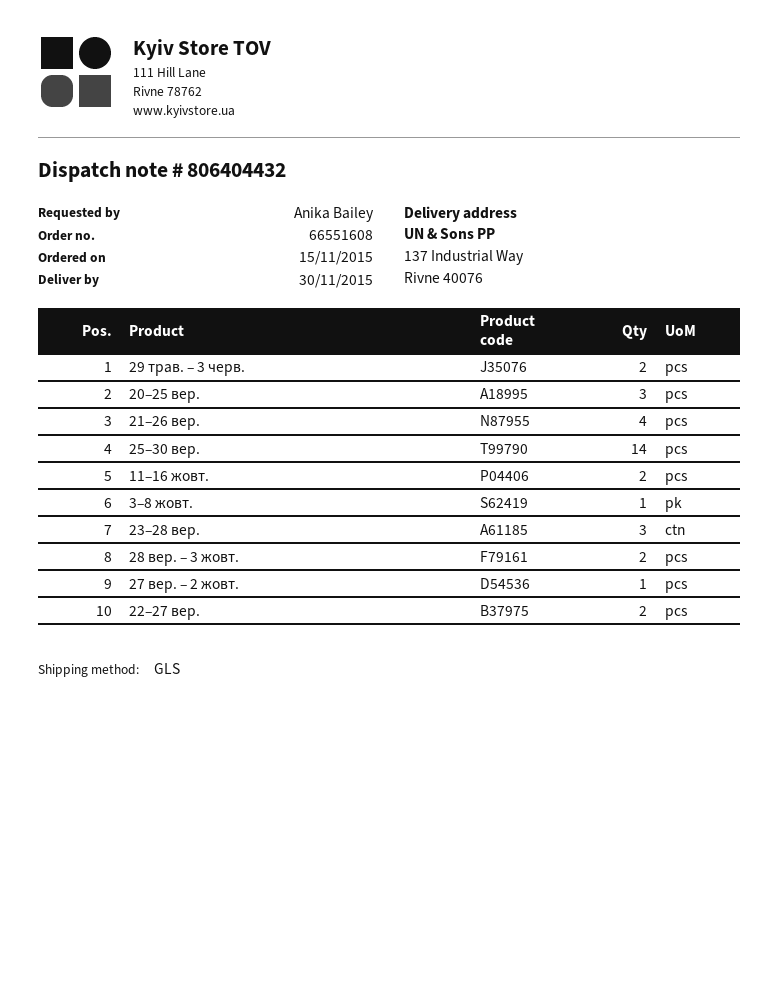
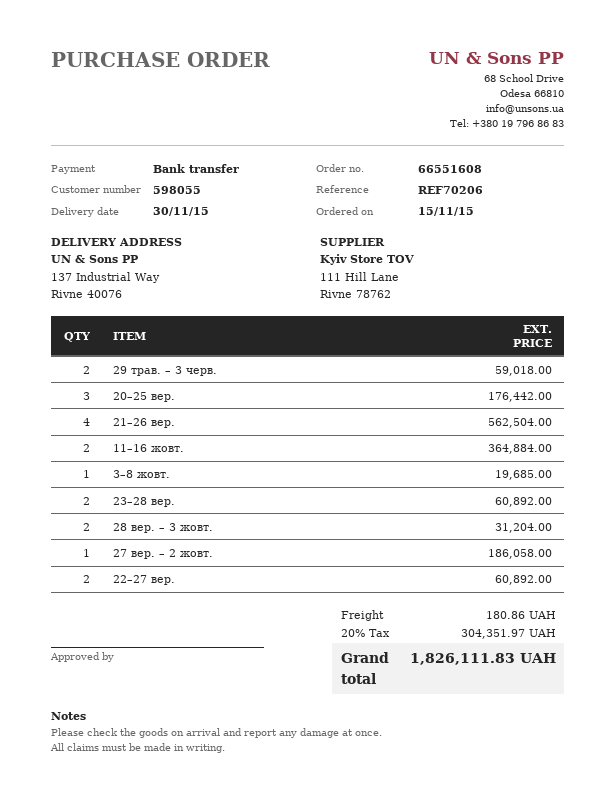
25–30 вер.: 14 -> none
23–28 вер.: 3 -> 2

